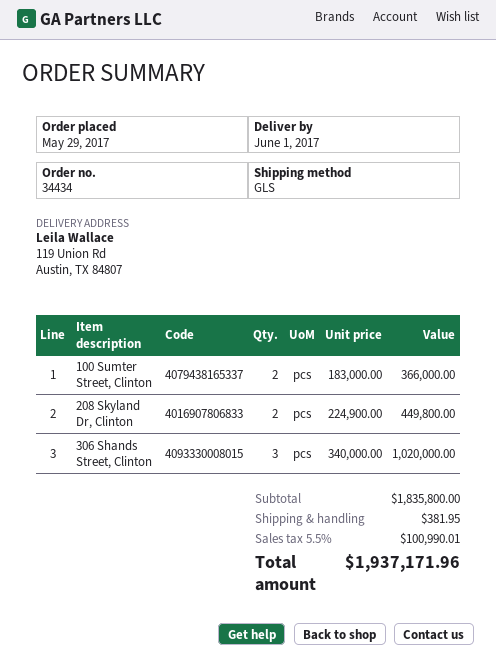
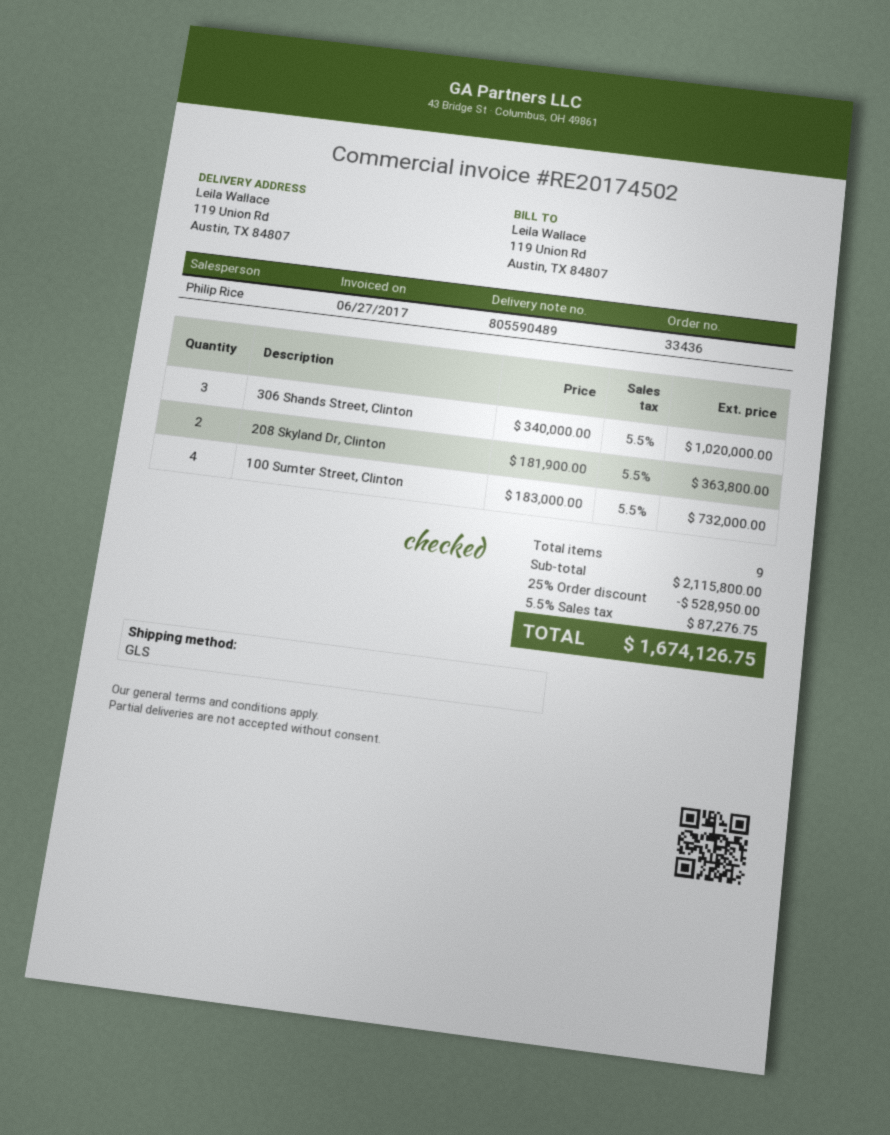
order number: 34434 -> 33436
100 Sumter Street, Clinton: 2 x 183000.00 = 366000.00 -> 4 x 183000.00 = 732000.00
208 Skyland Dr, Clinton: 2 x 224900.00 = 449800.00 -> 2 x 181900.00 = 363800.00
subtotal: 1835800.00 -> 2115800.00
discount: none -> 25% = 528950.00
shipping: 381.95 -> none
tax: 5.5% = 100990.01 -> 5.5% = 87276.75
total: 1937171.96 -> 1674126.75

